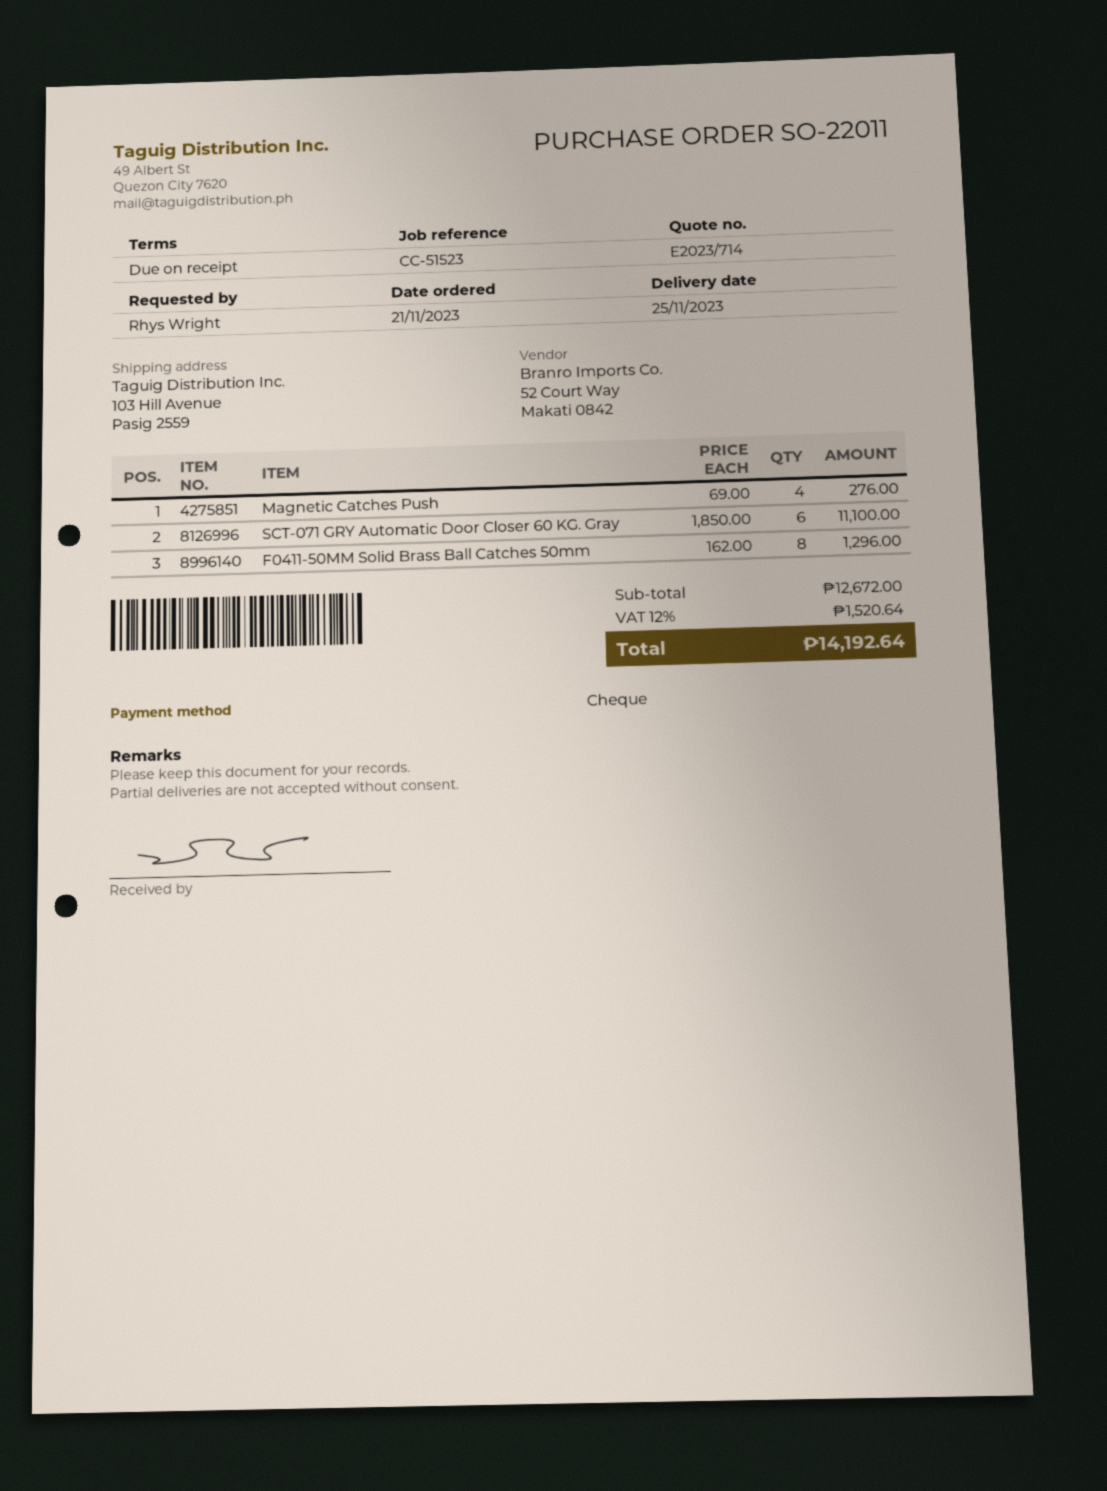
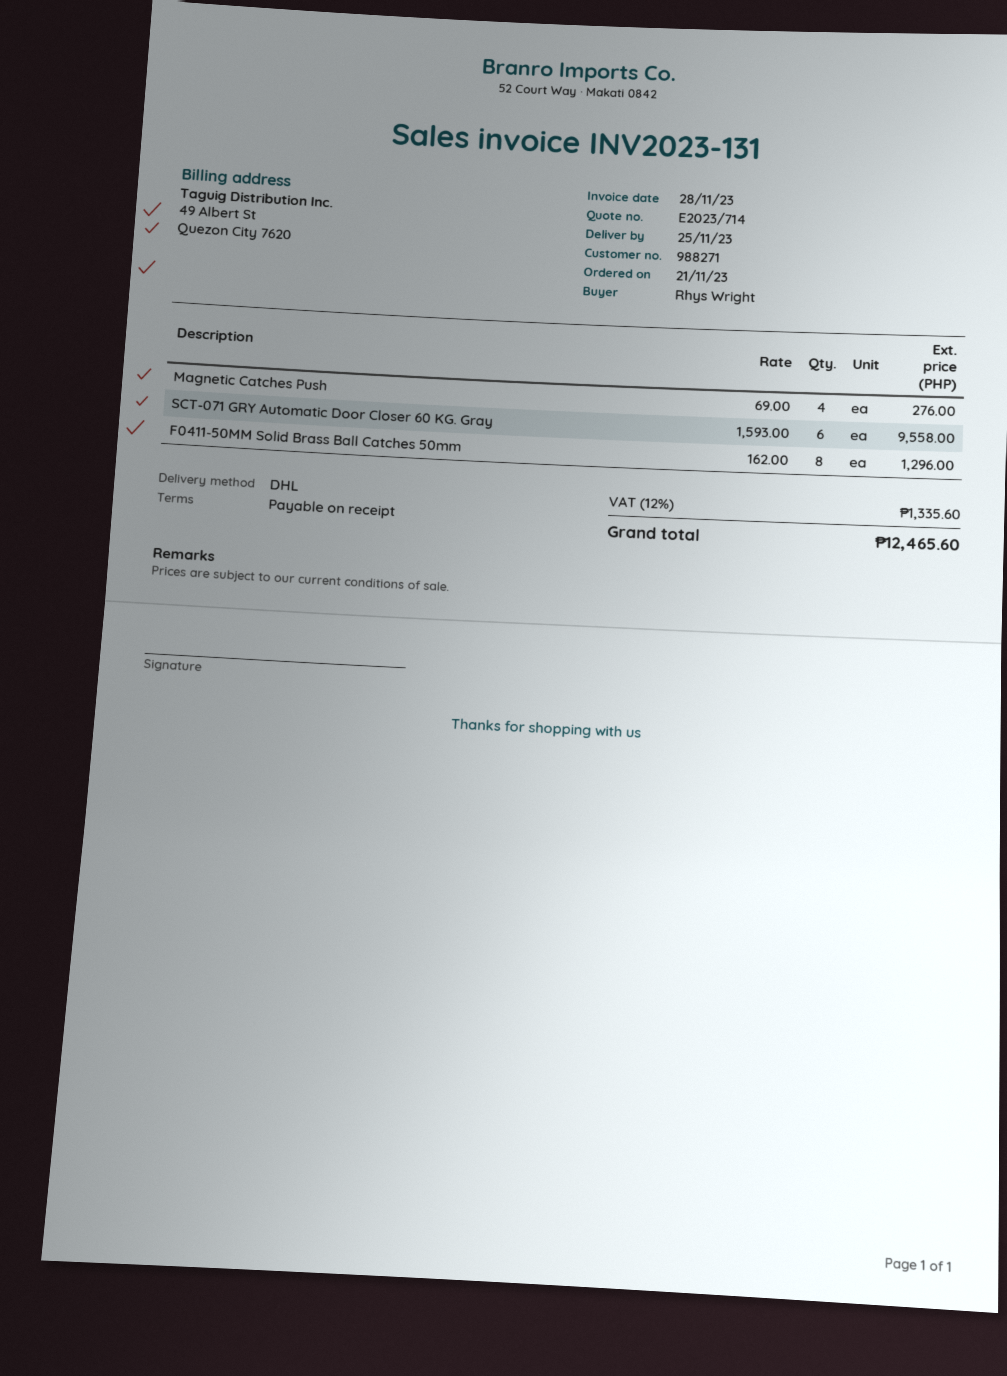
SCT-071 GRY Automatic Door Closer 60 KG. Gray: 6 x 1850.00 = 11100.00 -> 6 x 1593.00 = 9558.00
tax: 12% = 1520.64 -> 12% = 1335.60
total: 14192.64 -> 12465.60

